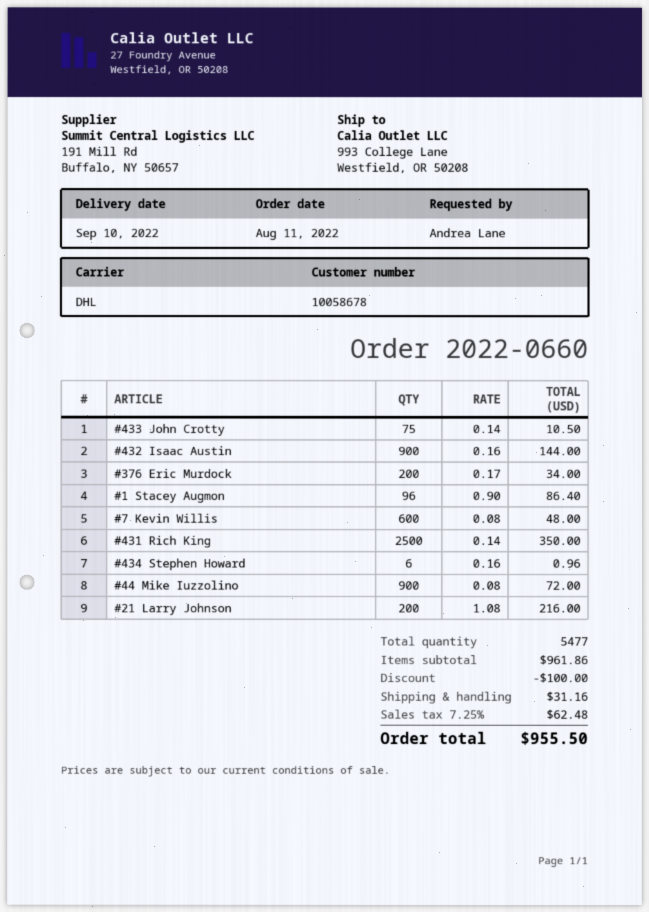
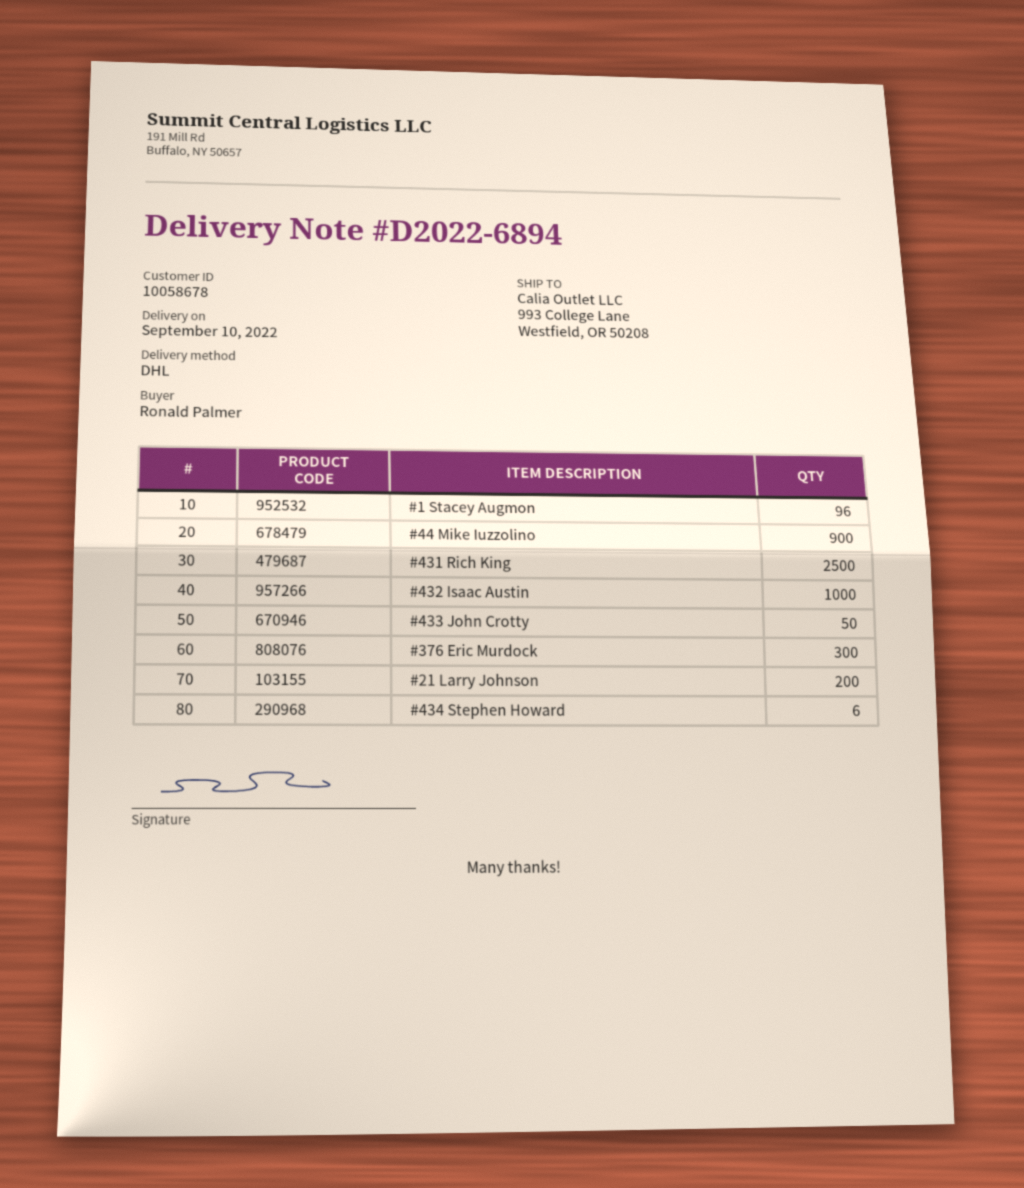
ordered by: Andrea Lane -> Ronald Palmer
#433 John Crotty: 75 -> 50
#432 Isaac Austin: 900 -> 1000
#376 Eric Murdock: 200 -> 300
#7 Kevin Willis: 600 -> none

